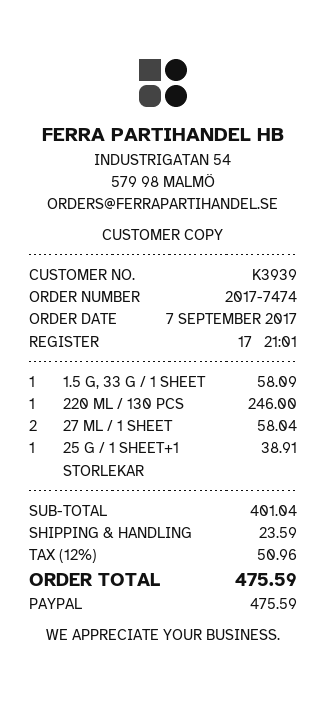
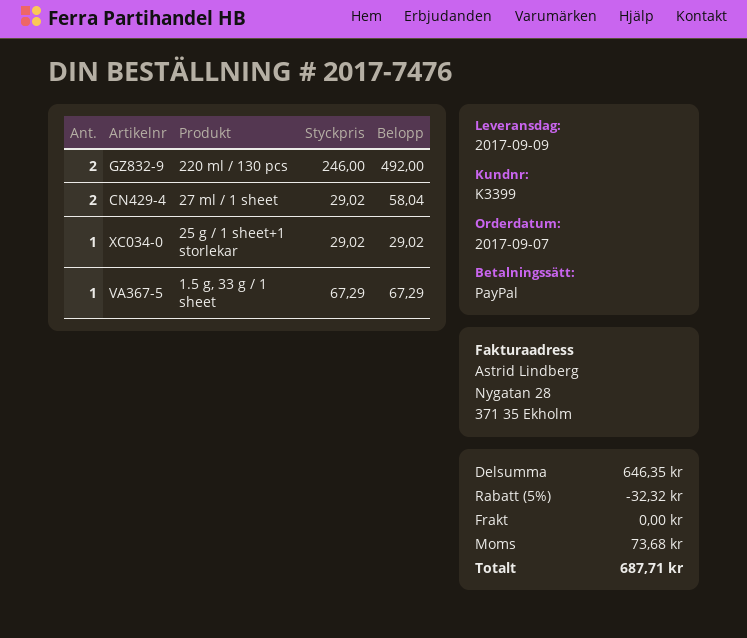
order number: 2017-7474 -> 2017-7476
customer number: K3939 -> K3399
1.5 G, 33 G / 1 SHEET: 1 for 58.09 -> 1 for 67.29
220 ML / 130 PCS: 1 for 246.00 -> 2 for 492.00
25 G / 1 SHEET+1 STORLEKAR: 1 for 38.91 -> 1 for 29.02
subtotal: 401.04 -> 646.35
discount: none -> 5% = 32.32
shipping: 23.59 -> 0.00
tax: 50.96 -> 73.68
total: 475.59 -> 687.71

